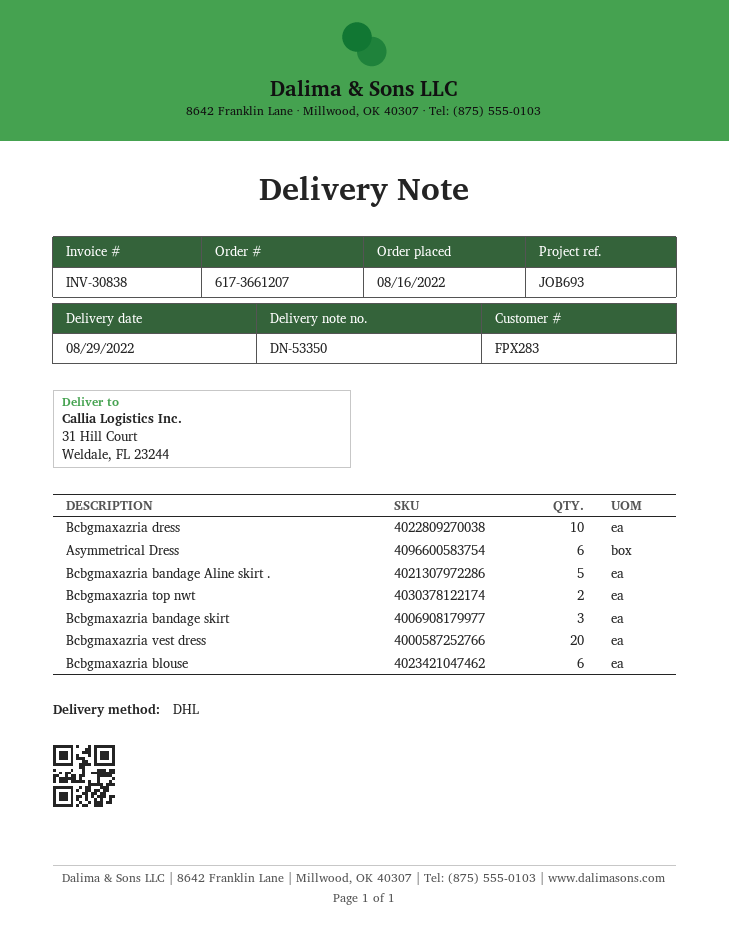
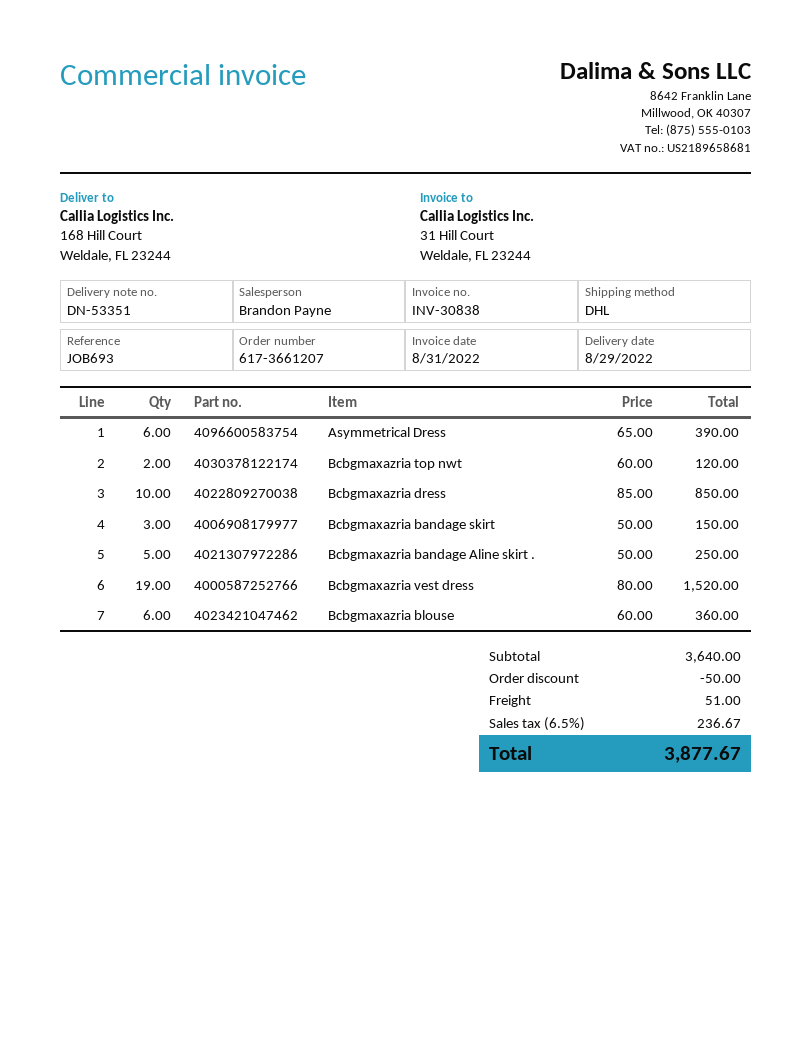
delivery note number: DN-53350 -> DN-53351
ship to: 31 Hill Court, Weldale, FL 23244 -> 168 Hill Court, Weldale, FL 23244
Bcbgmaxazria vest dress: 20 -> 19

